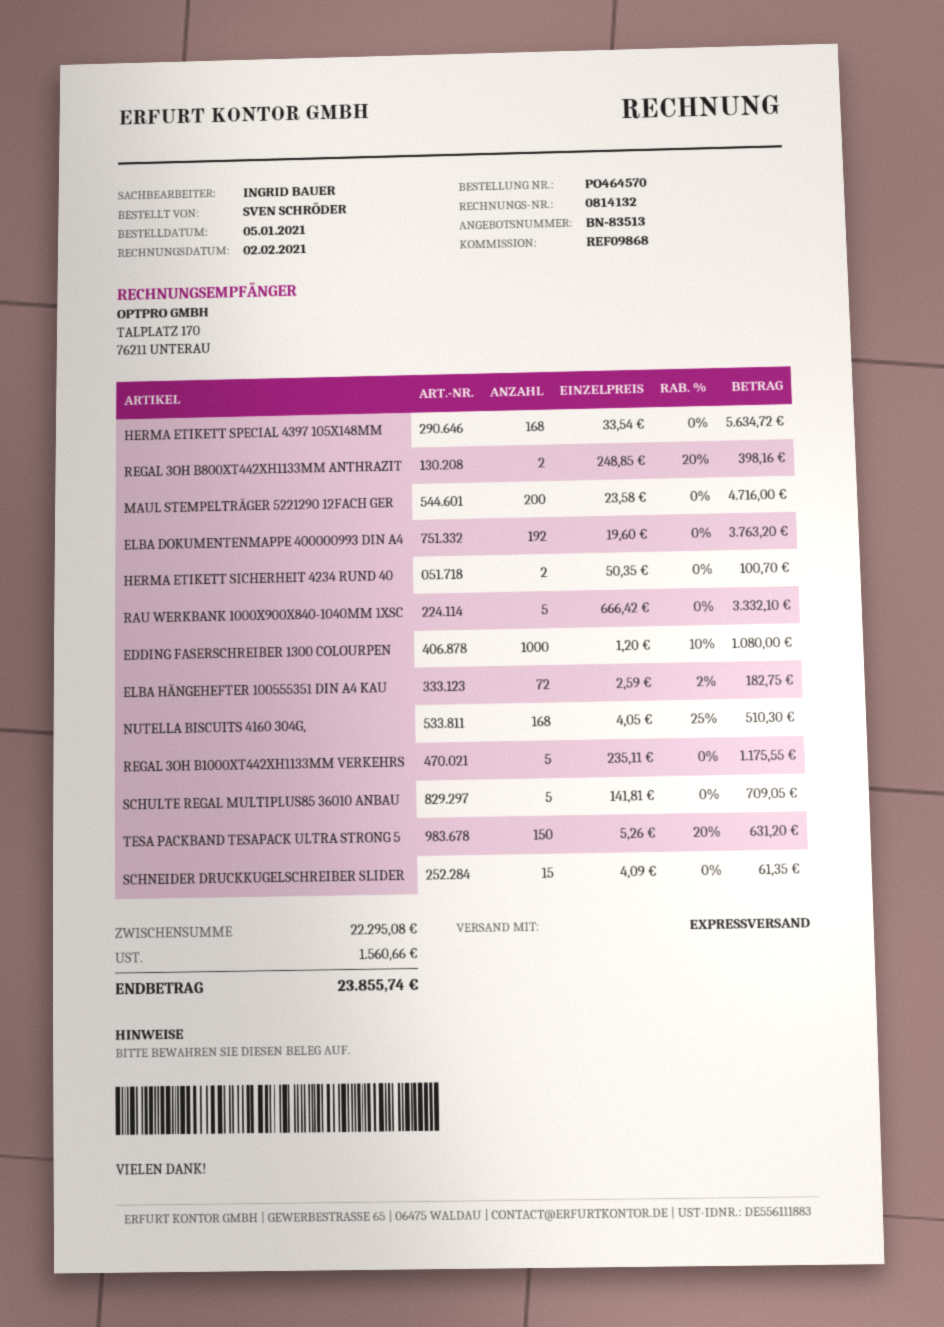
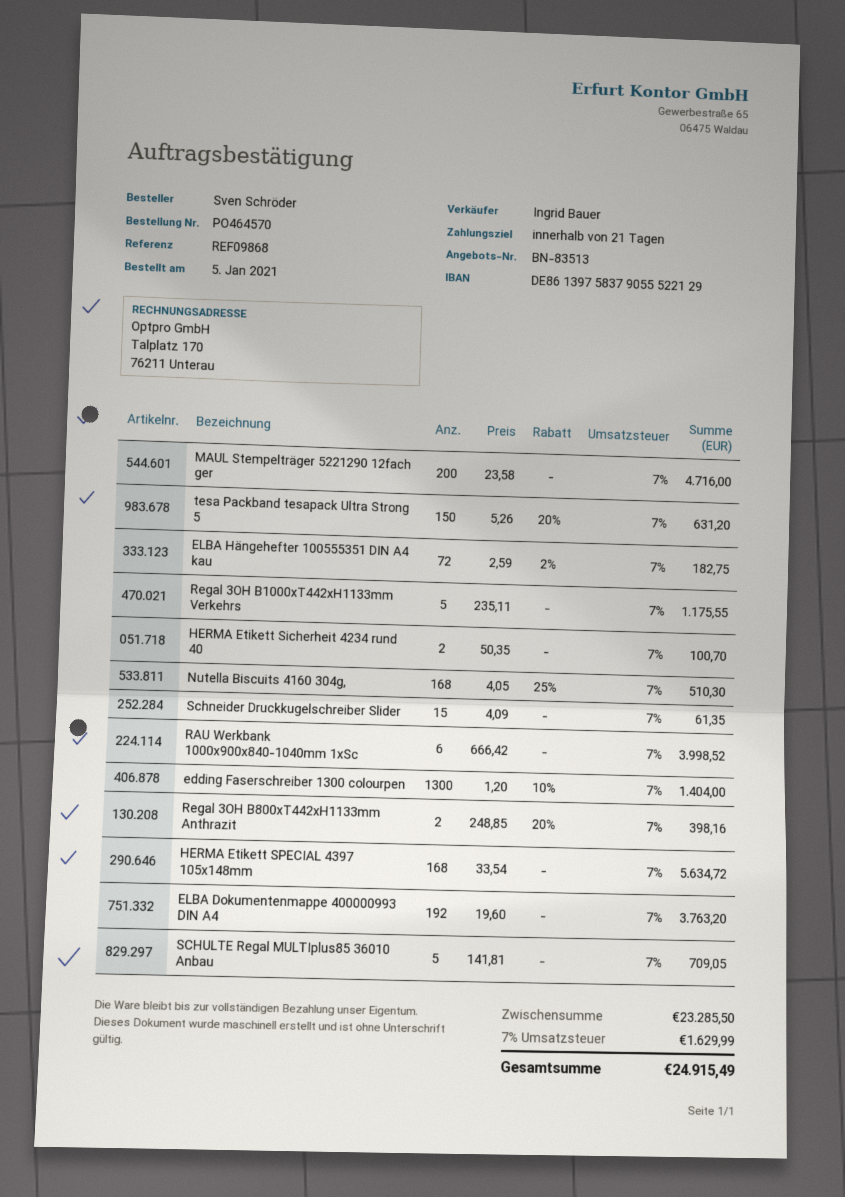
RAU WERKBANK 1000X900X840-1040MM 1XSC: 5 x 666.42 = 3332.10 -> 6 x 666.42 = 3998.52
EDDING FASERSCHREIBER 1300 COLOURPEN: 1000 x 1.20 - 10% = 1080.00 -> 1300 x 1.20 - 10% = 1404.00
subtotal: 22295.08 -> 23285.50
tax: 1560.66 -> 1629.99
total: 23855.74 -> 24915.49

